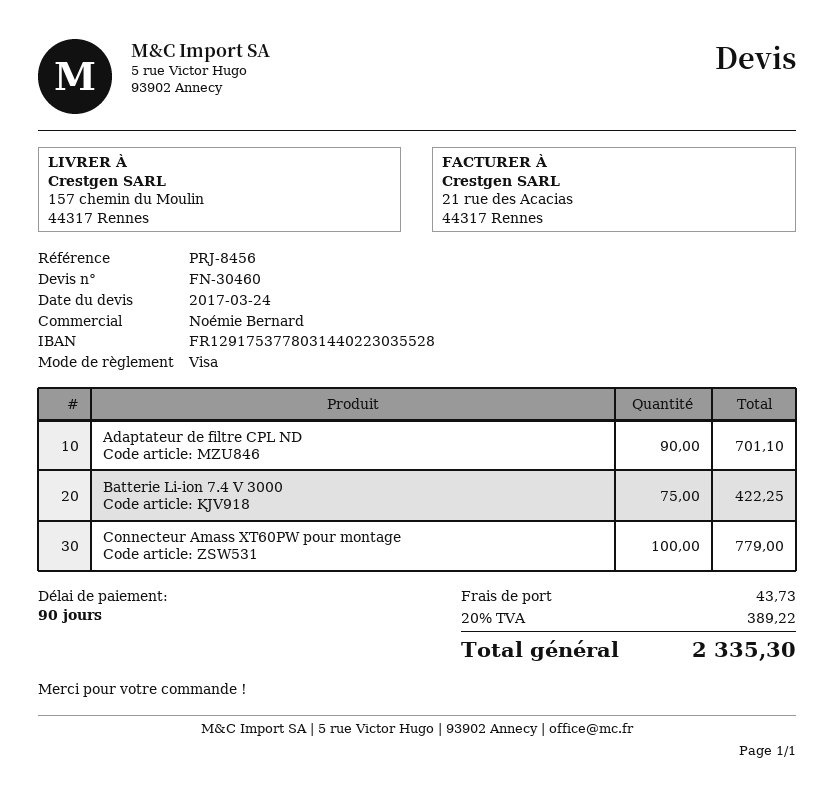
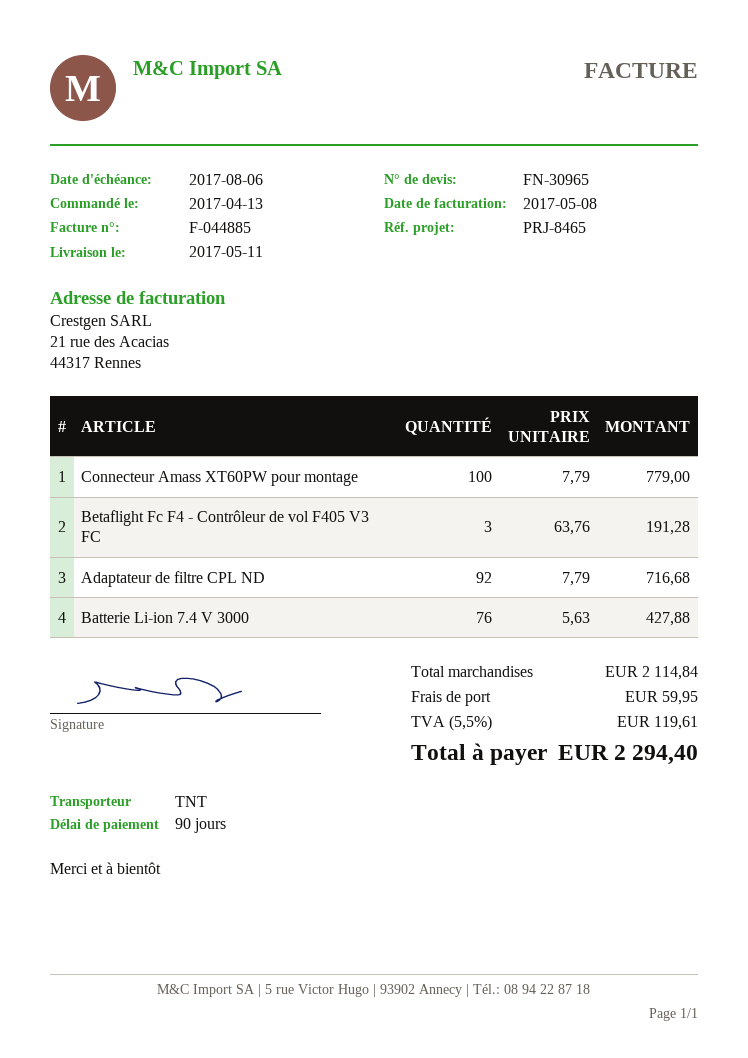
quote number: FN-30460 -> FN-30965
reference: PRJ-8456 -> PRJ-8465
Adaptateur de filtre CPL ND: 90 for 701.10 -> 92 for 716.68
Batterie Li-ion 7.4 V 3000: 75 for 422.25 -> 76 for 427.88
Betaflight Fc F4 - Contrôleur de vol F405 V3 FC: none -> 3 for 191.28
shipping: 43.73 -> 59.95
tax: 20% = 389.22 -> 5.5% = 119.61
total: 2335.30 -> 2294.40

